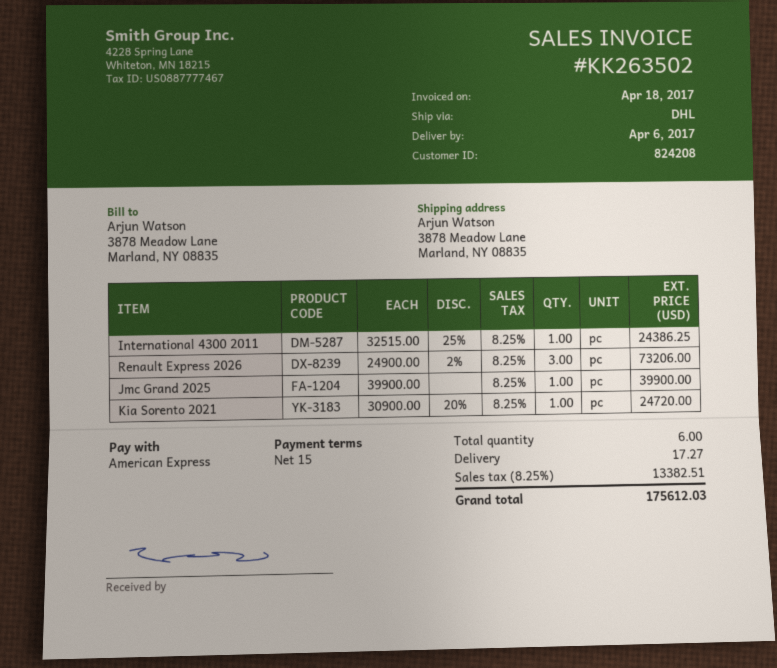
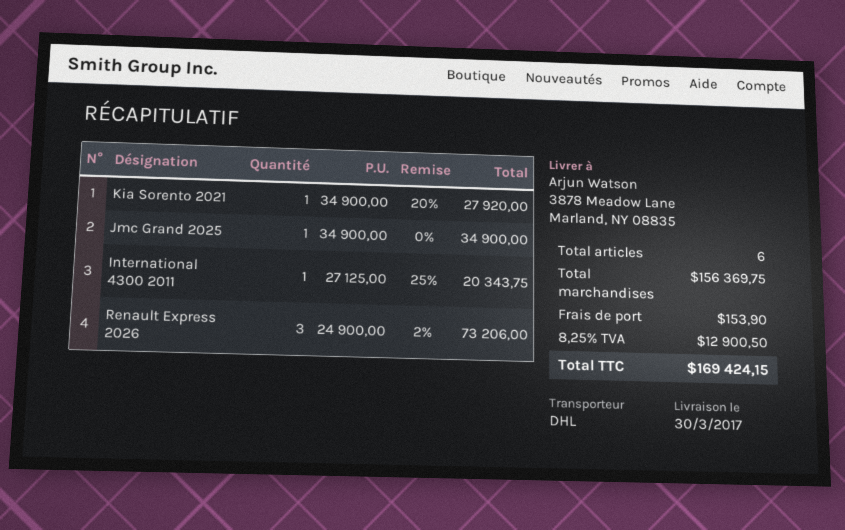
delivery date: 2017-04-06 -> 2017-03-30
International 4300 2011: 1 x 32515.00 - 25% = 24386.25 -> 1 x 27125.00 - 25% = 20343.75
Jmc Grand 2025: 1 x 39900.00 = 39900.00 -> 1 x 34900.00 = 34900.00
Kia Sorento 2021: 1 x 30900.00 - 20% = 24720.00 -> 1 x 34900.00 - 20% = 27920.00
shipping: 17.27 -> 153.90
tax: 8.25% = 13382.51 -> 8.25% = 12900.50
total: 175612.03 -> 169424.15

